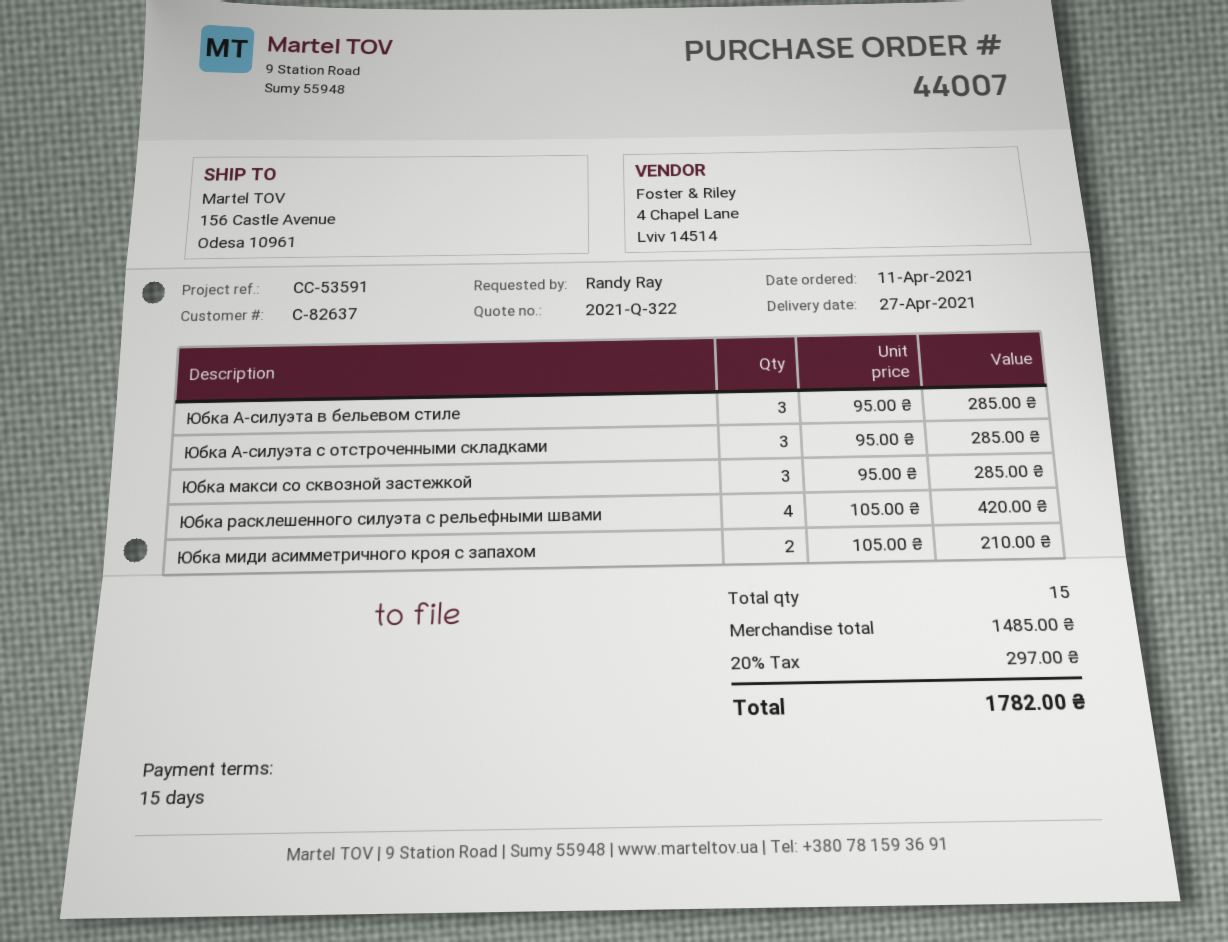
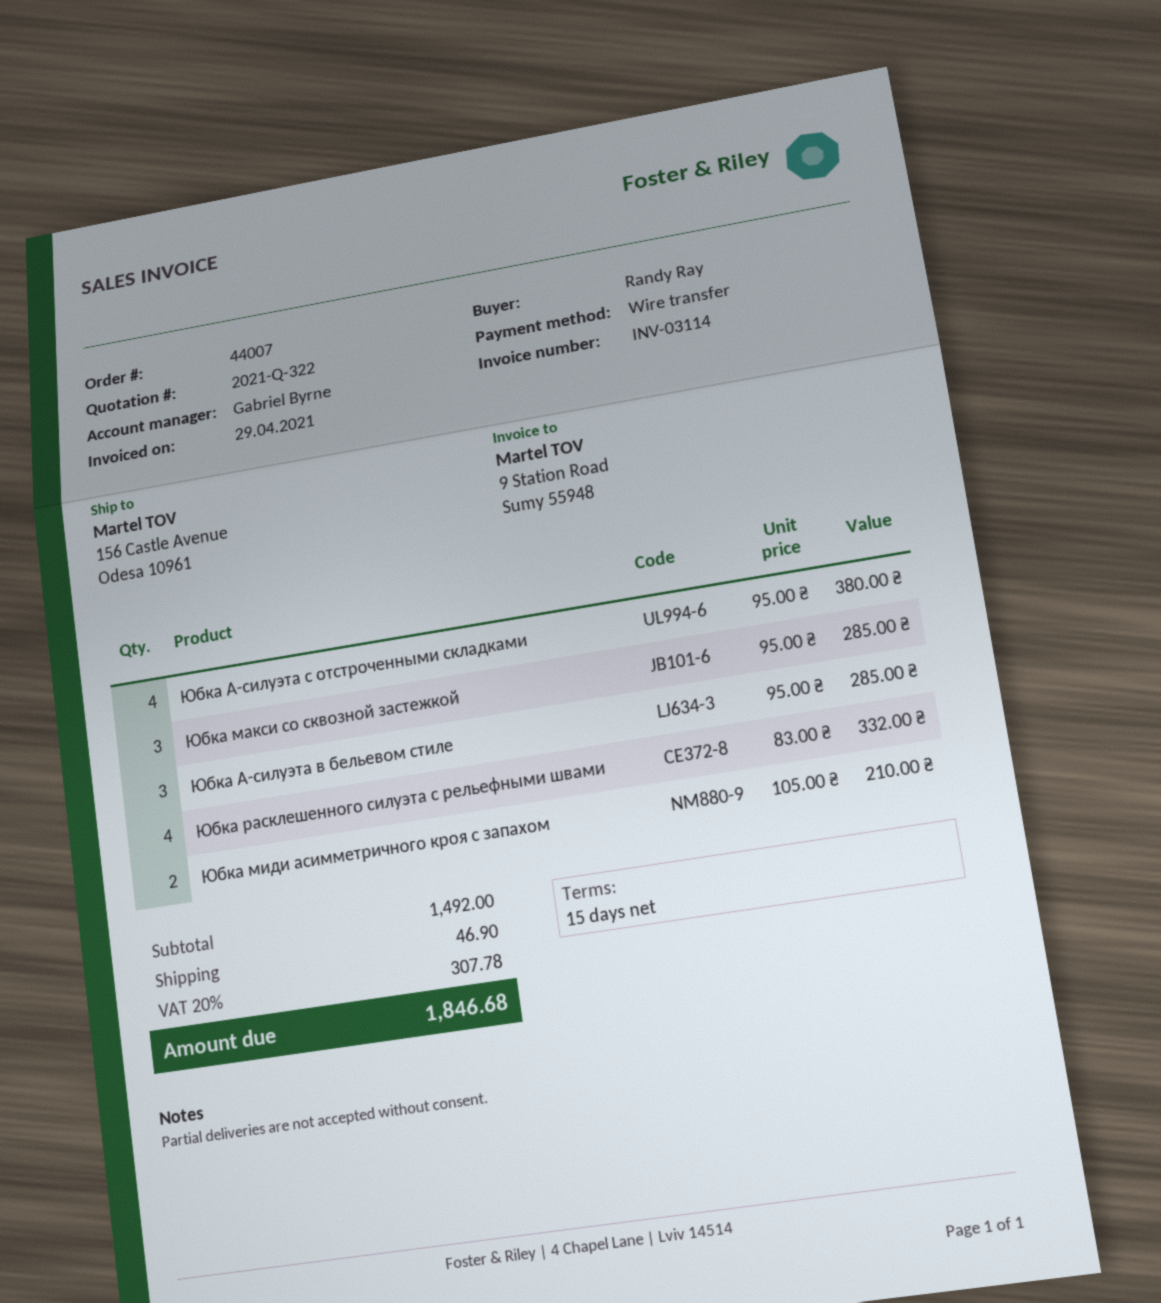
Юбка А-силуэта с отстроченными складками: 3 x 95.00 = 285.00 -> 4 x 95.00 = 380.00
Юбка расклешенного силуэта с рельефными швами: 4 x 105.00 = 420.00 -> 4 x 83.00 = 332.00
subtotal: 1485.00 -> 1492.00
shipping: none -> 46.90
tax: 20% = 297.00 -> 20% = 307.78
total: 1782.00 -> 1846.68

